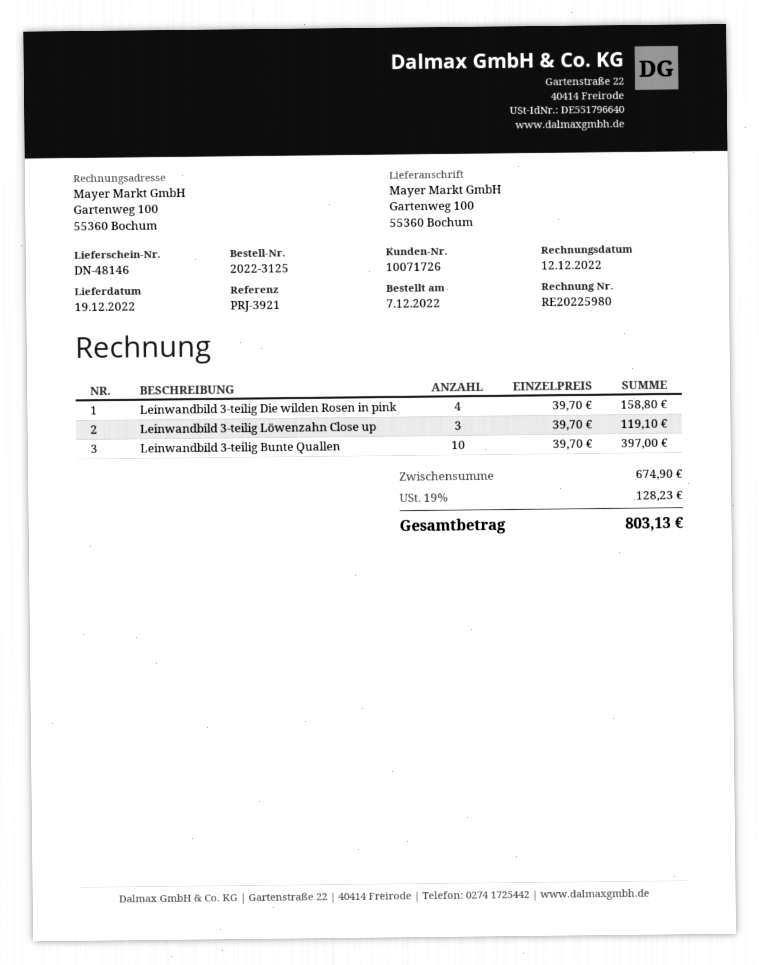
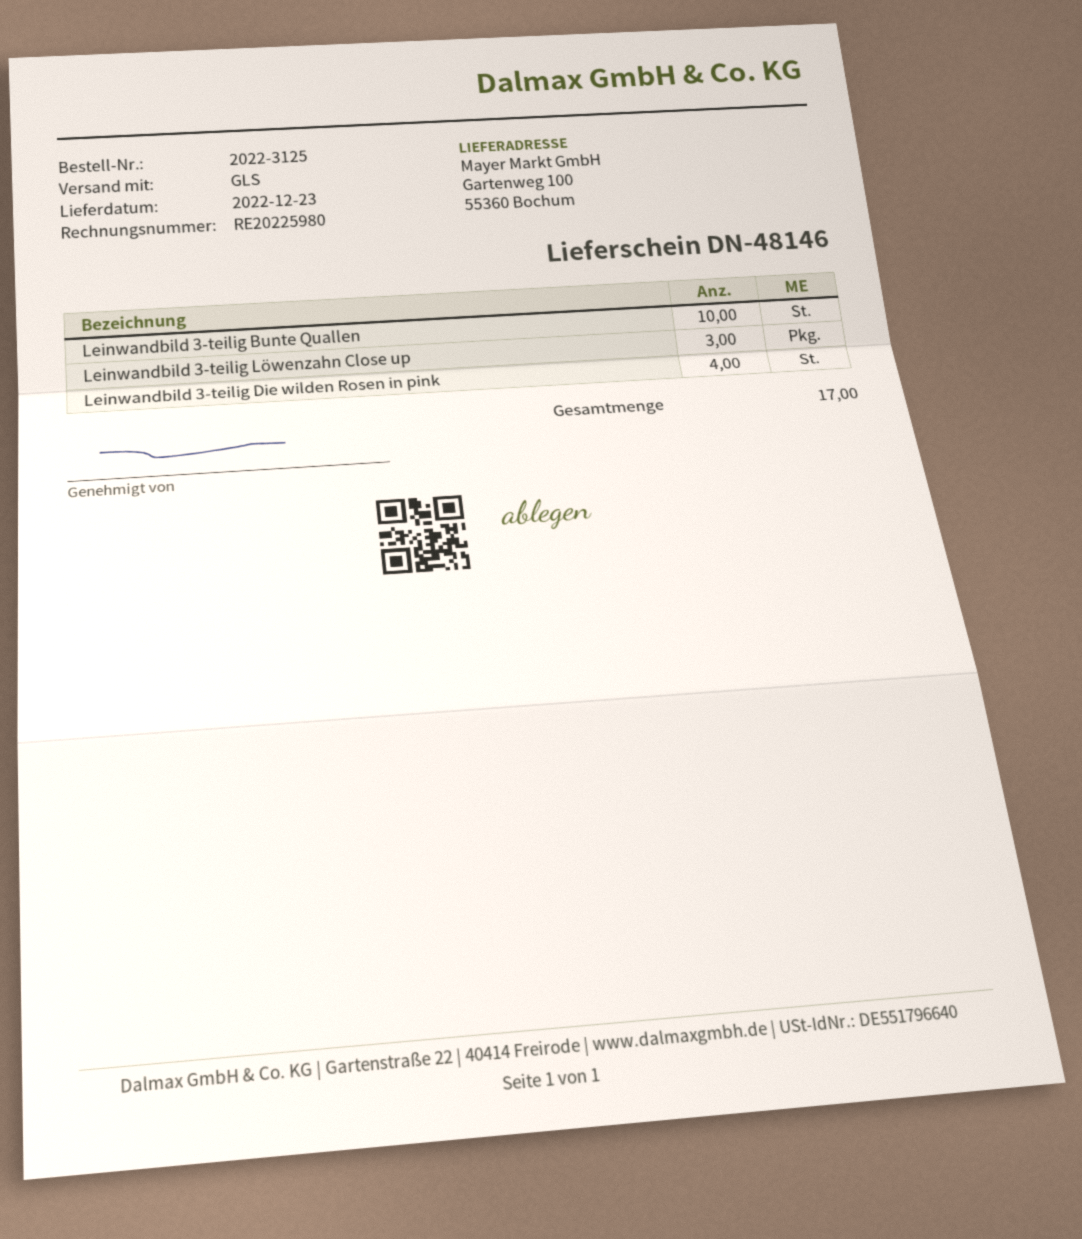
delivery date: 2022-12-19 -> 2022-12-23

